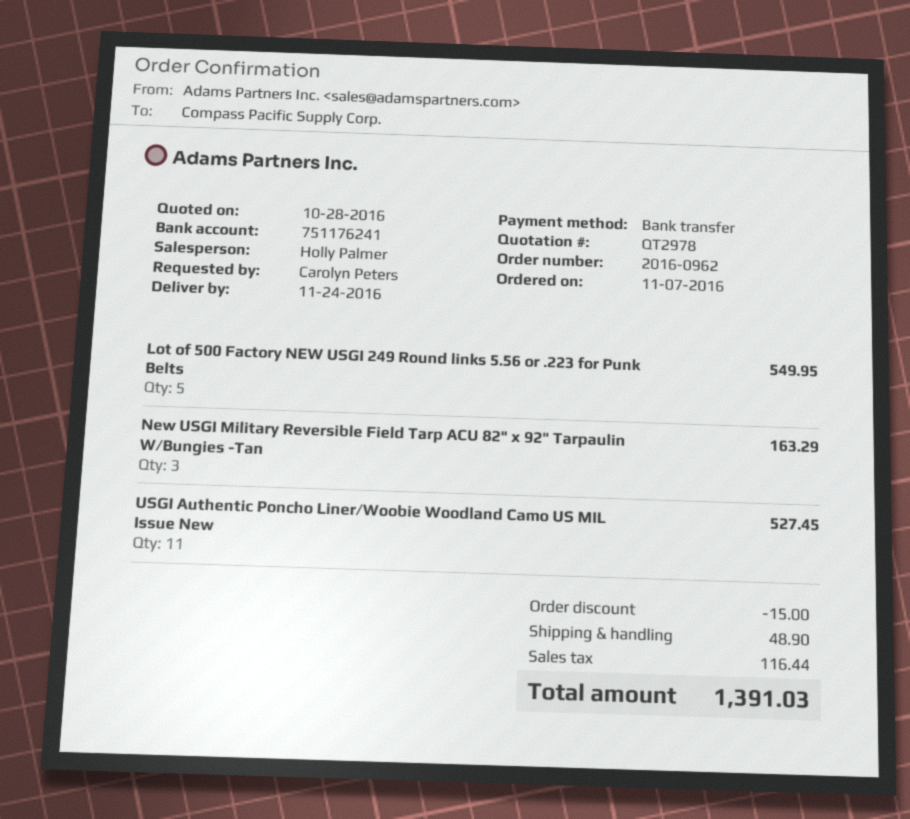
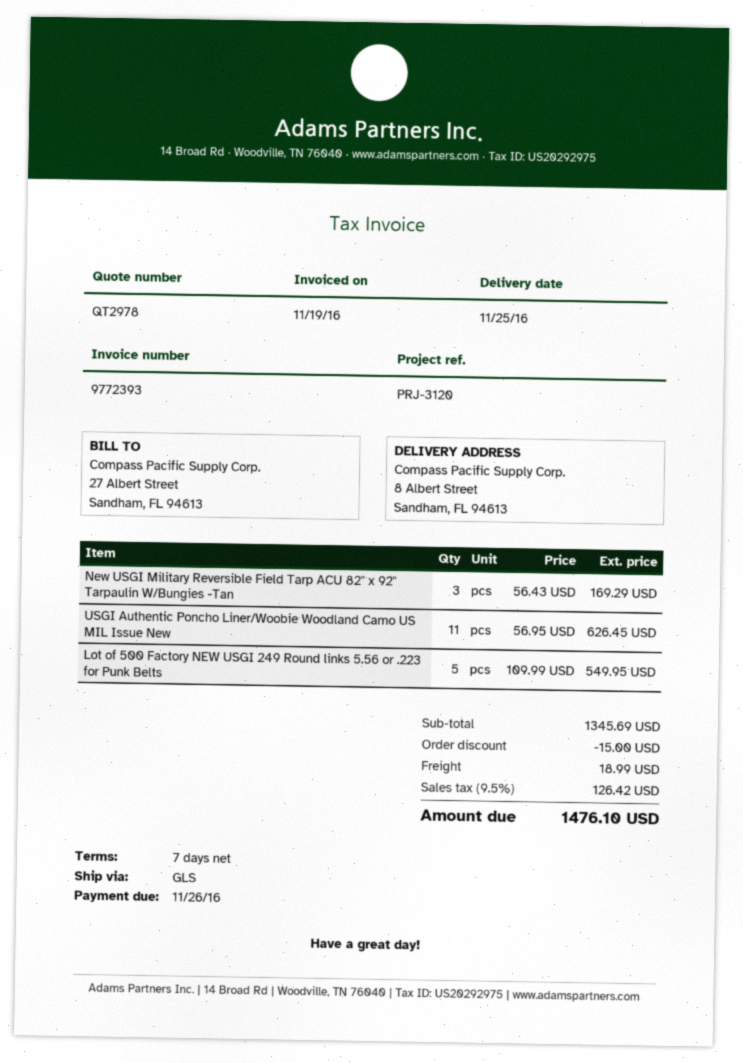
delivery date: 2016-11-24 -> 2016-11-25
New USGI Military Reversible Field Tarp ACU 82" x 92" Tarpaulin W/Bungies -Tan: 3 for 163.29 -> 3 for 169.29
USGI Authentic Poncho Liner/Woobie Woodland Camo US MIL Issue New: 11 for 527.45 -> 11 for 626.45
shipping: 48.90 -> 18.99
tax: 116.44 -> 126.42
total: 1391.03 -> 1476.10

